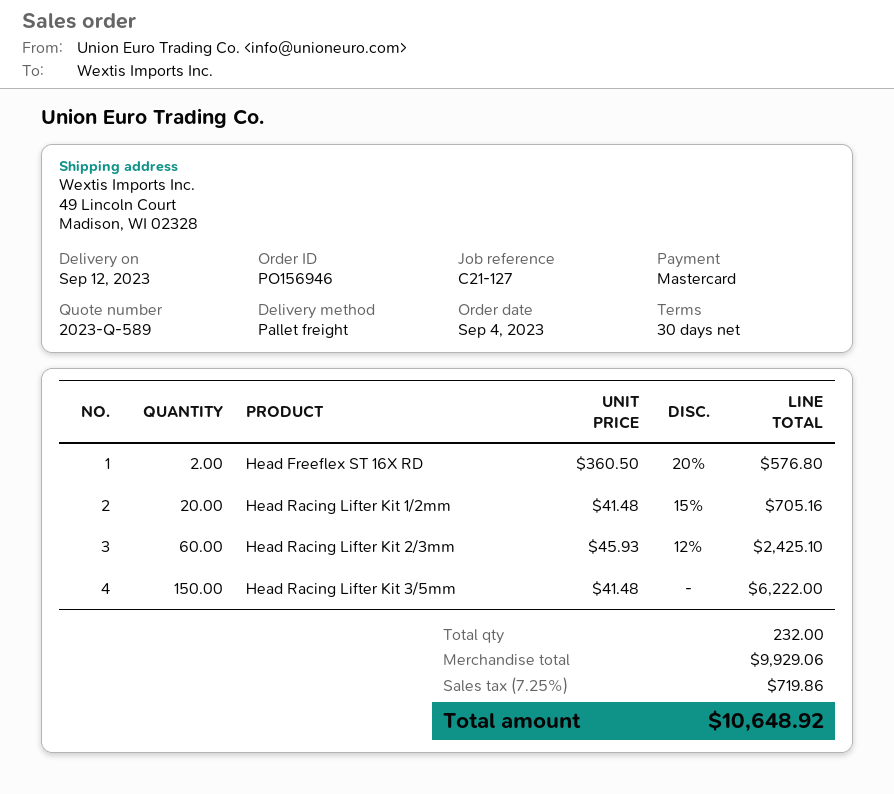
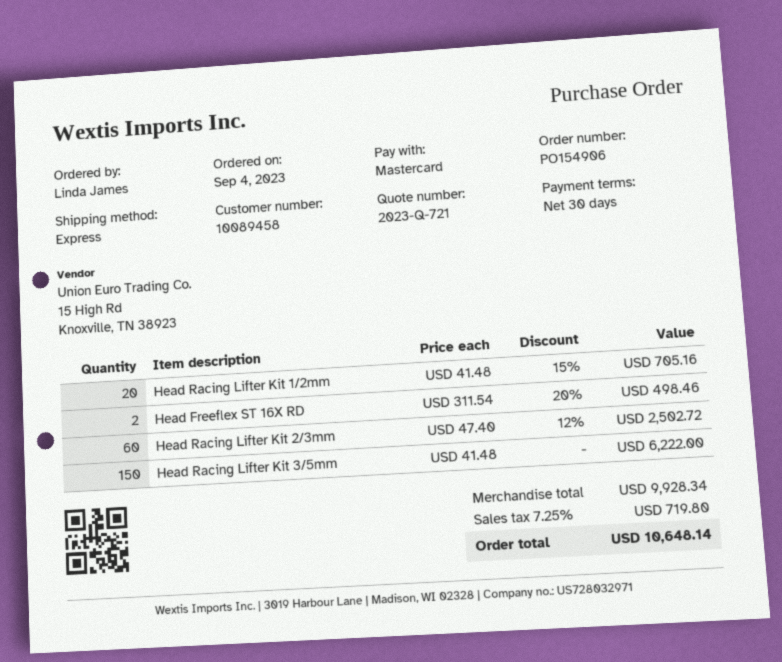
quote number: 2023-Q-589 -> 2023-Q-721
order number: PO156946 -> PO154906
shipping method: pallet freight -> express
Head Freeflex ST 16X RD: 2 x 360.50 - 20% = 576.80 -> 2 x 311.54 - 20% = 498.46
Head Racing Lifter Kit 2/3mm: 60 x 45.93 - 12% = 2425.10 -> 60 x 47.40 - 12% = 2502.72
subtotal: 9929.06 -> 9928.34
tax: 7.25% = 719.86 -> 7.25% = 719.80
total: 10648.92 -> 10648.14

